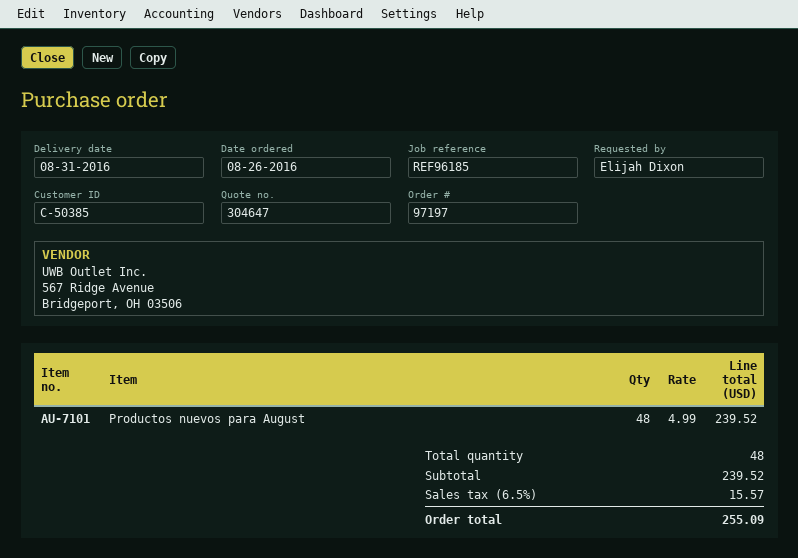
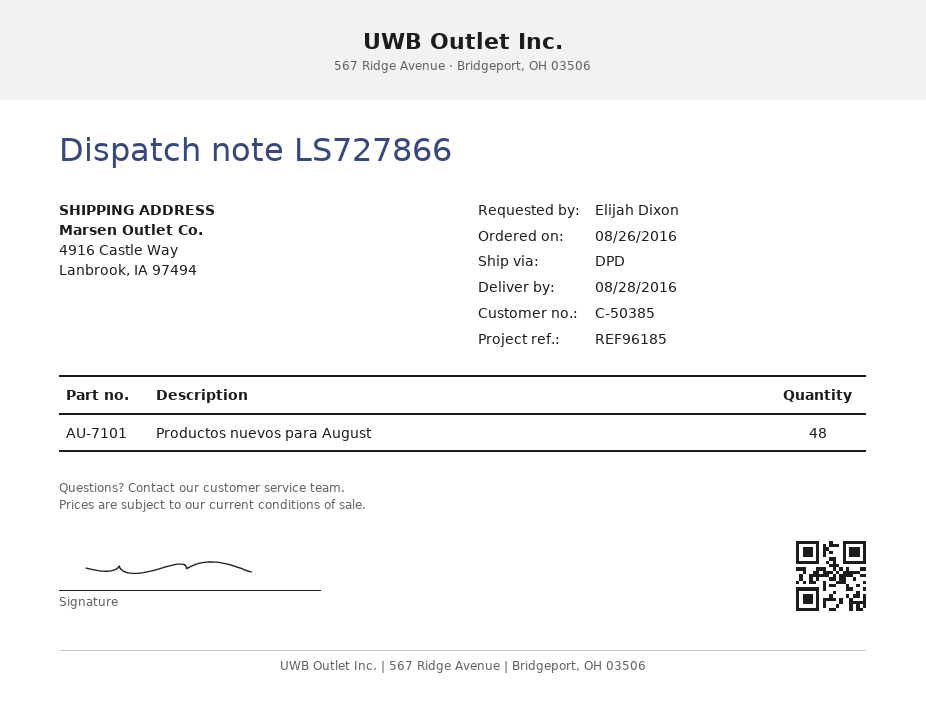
delivery date: 2016-08-31 -> 2016-08-28

